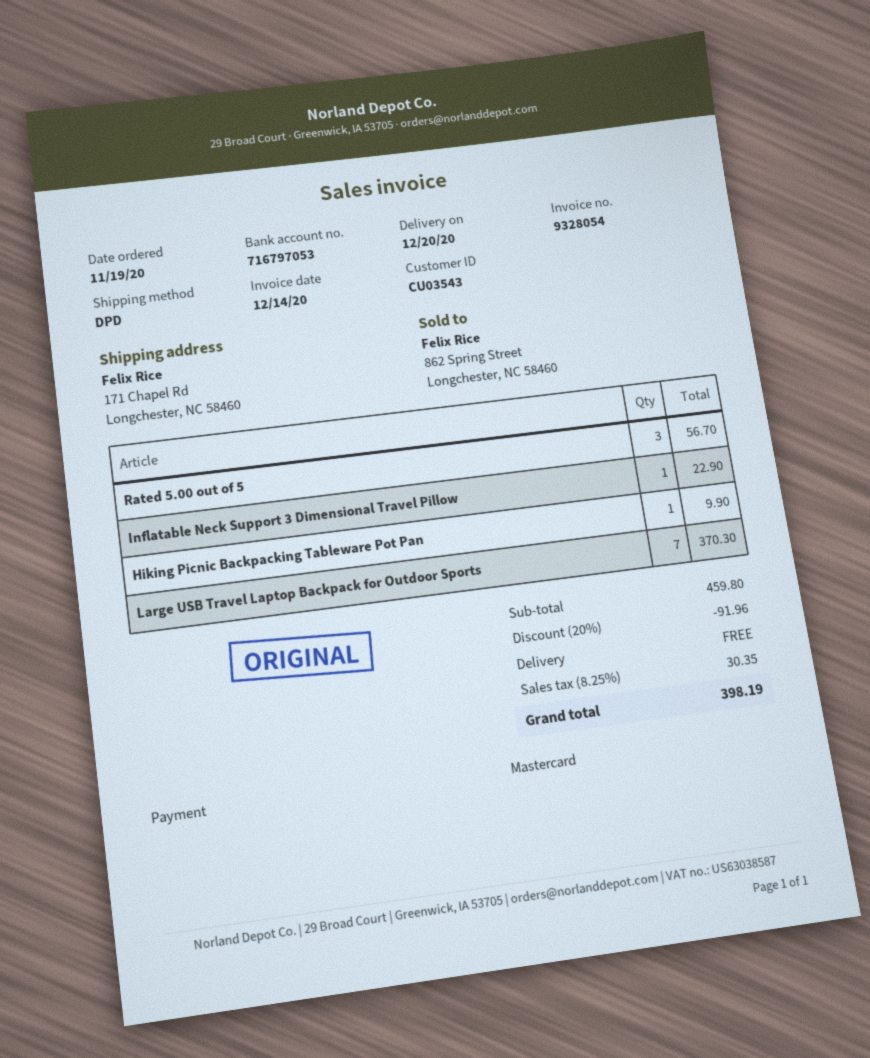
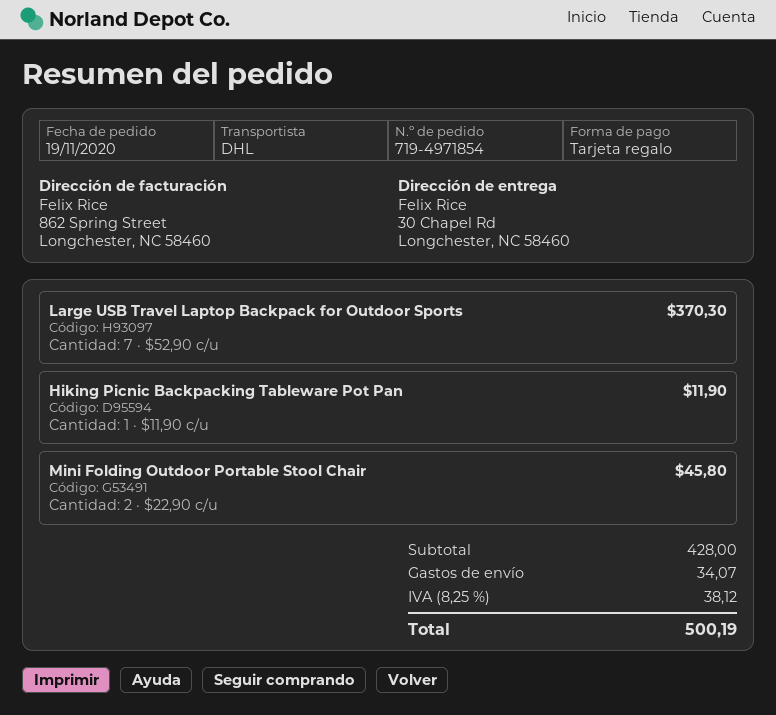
payment method: Mastercard -> gift card
shipping method: DPD -> DHL
ship to: 171 Chapel Rd, Longchester, NC 58460 -> 30 Chapel Rd, Longchester, NC 58460
Rated 5.00 out of 5: 3 for 56.70 -> none
Inflatable Neck Support 3 Dimensional Travel Pillow: 1 for 22.90 -> none
Hiking Picnic Backpacking Tableware Pot Pan: 1 for 9.90 -> 1 for 11.90
Mini Folding Outdoor Portable Stool Chair: none -> 2 for 45.80
subtotal: 459.80 -> 428.00
discount: 20% = 91.96 -> none
shipping: 0.00 -> 34.07
tax: 8.25% = 30.35 -> 8.25% = 38.12
total: 398.19 -> 500.19

